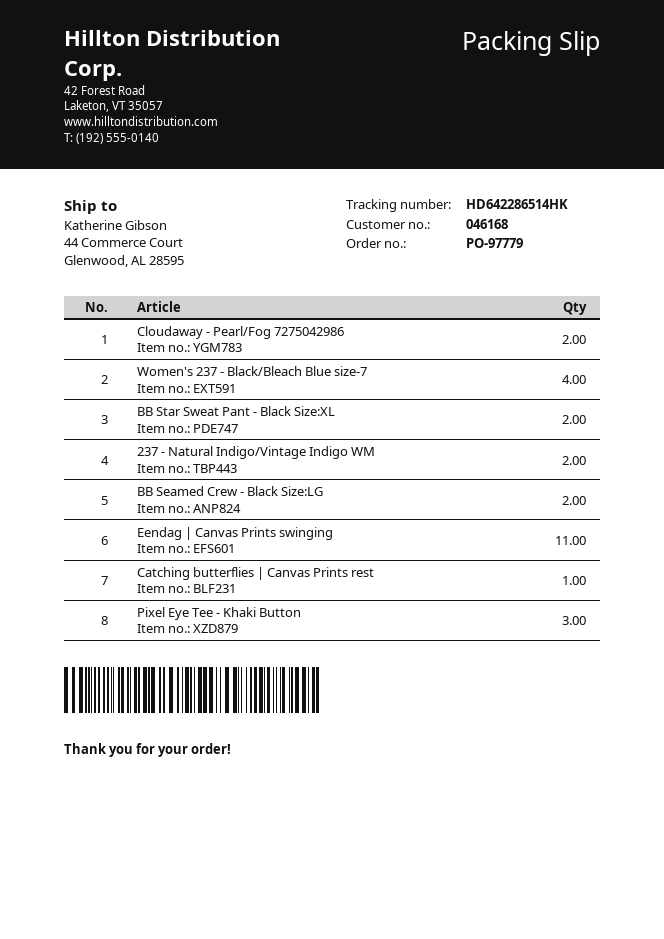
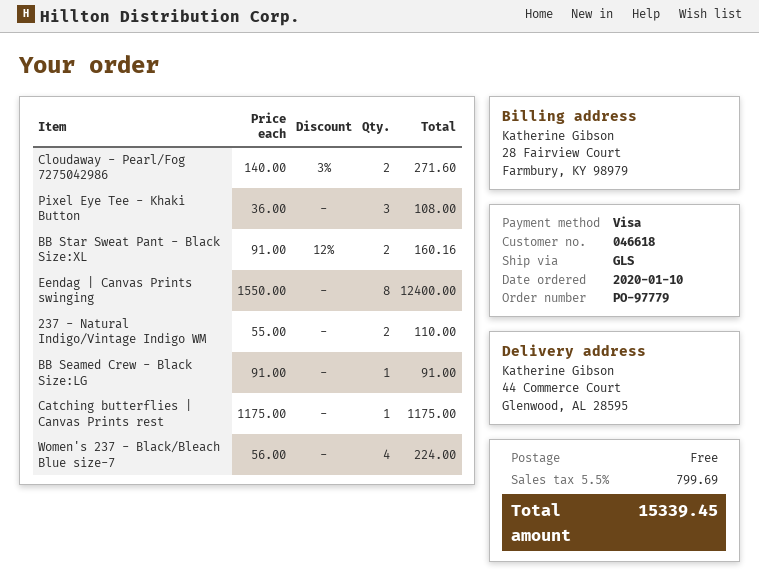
customer number: 046168 -> 046618
BB Seamed Crew - Black Size:LG: 2 -> 1
Eendag | Canvas Prints swinging: 11 -> 8

